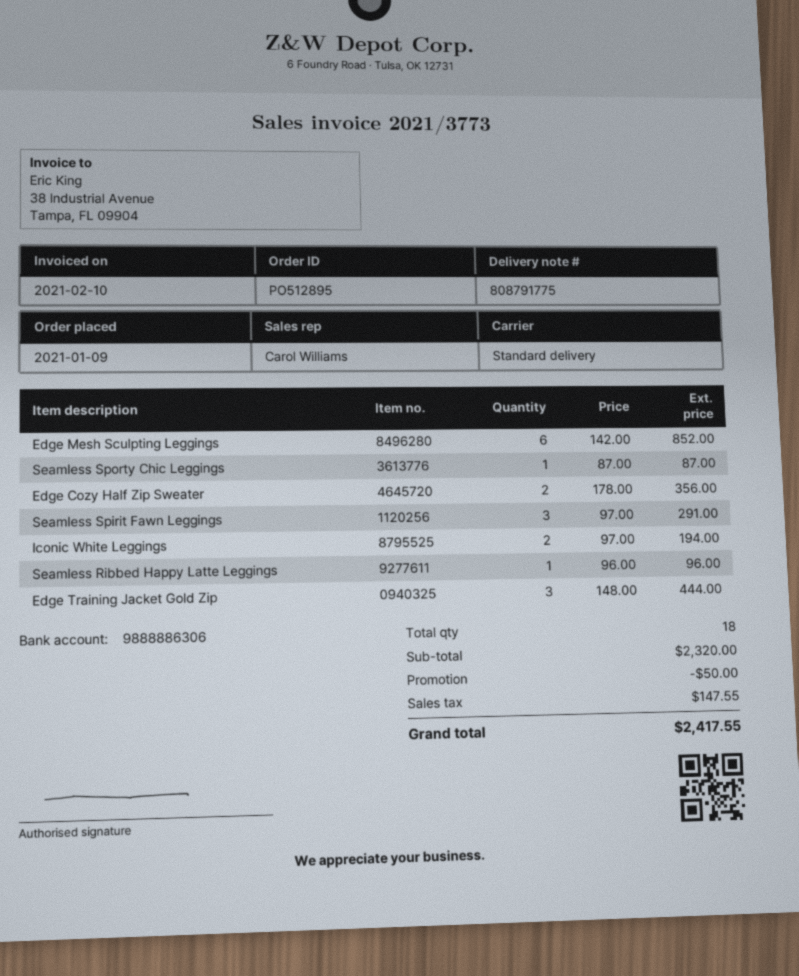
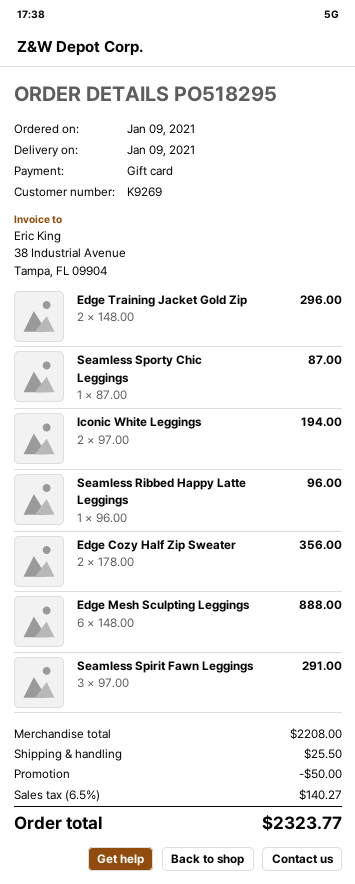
order number: PO512895 -> PO518295
Edge Mesh Sculpting Leggings: 6 x 142.00 = 852.00 -> 6 x 148.00 = 888.00
Edge Training Jacket Gold Zip: 3 x 148.00 = 444.00 -> 2 x 148.00 = 296.00
subtotal: 2320.00 -> 2208.00
shipping: none -> 25.50
tax: 147.55 -> 140.27
total: 2417.55 -> 2323.77

